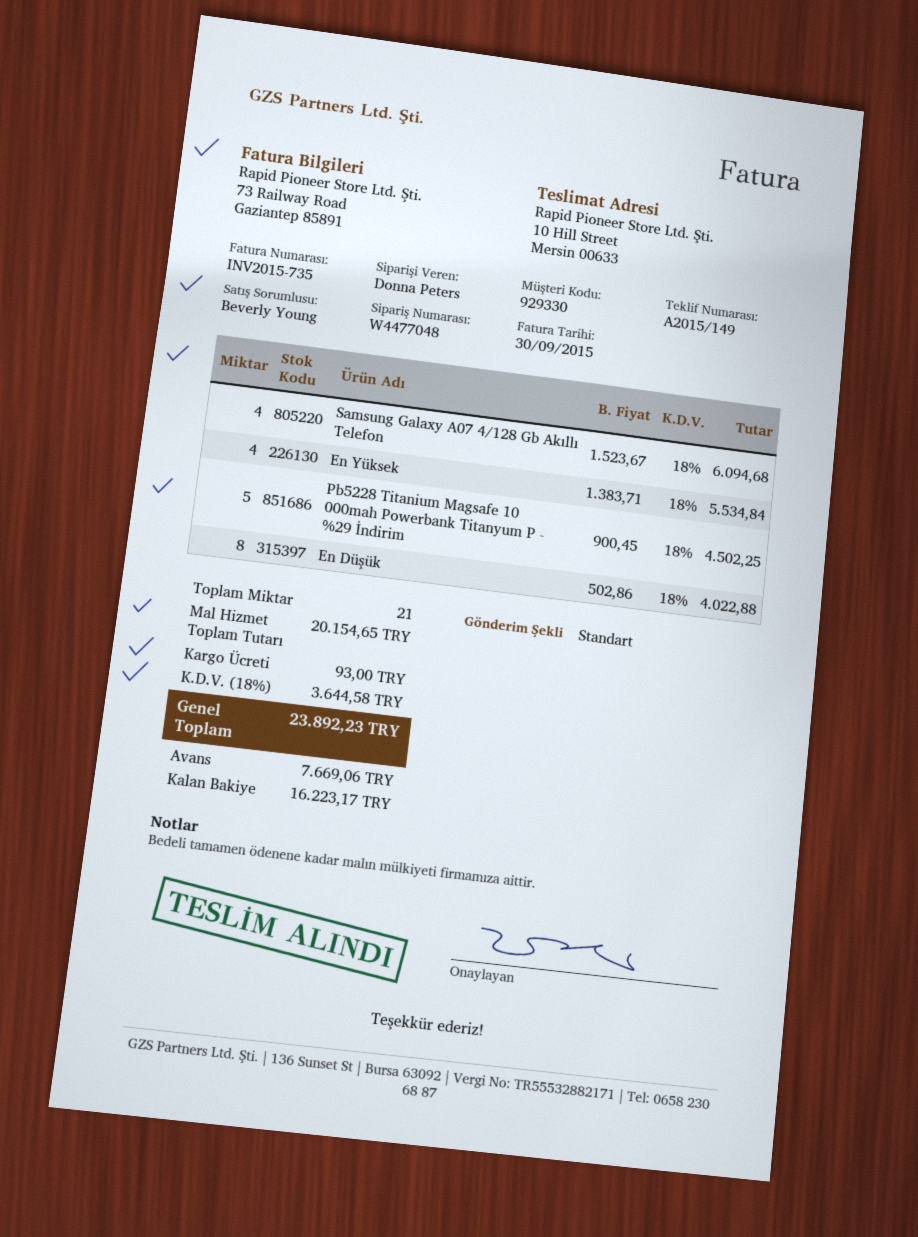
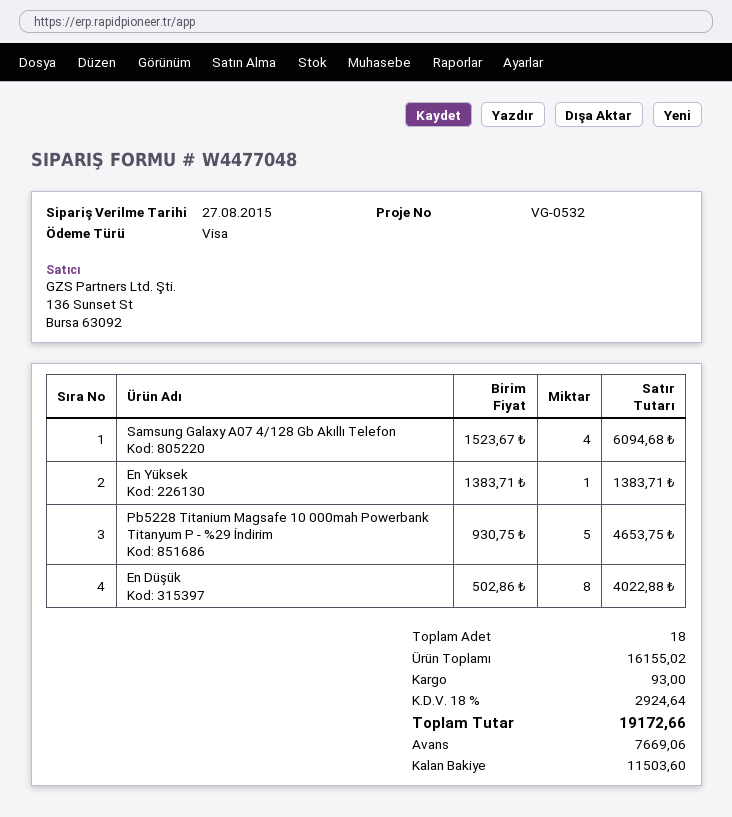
En Yüksek: 4 x 1383.71 = 5534.84 -> 1 x 1383.71 = 1383.71
Pb5228 Titanium Magsafe 10 000mah Powerbank Titanyum P - %29 İndirim: 5 x 900.45 = 4502.25 -> 5 x 930.75 = 4653.75
total quantity: 21 -> 18
subtotal: 20154.65 -> 16155.02
tax: 18% = 3644.58 -> 18% = 2924.64
total: 23892.23 -> 19172.66
balance: 16223.17 -> 11503.60

